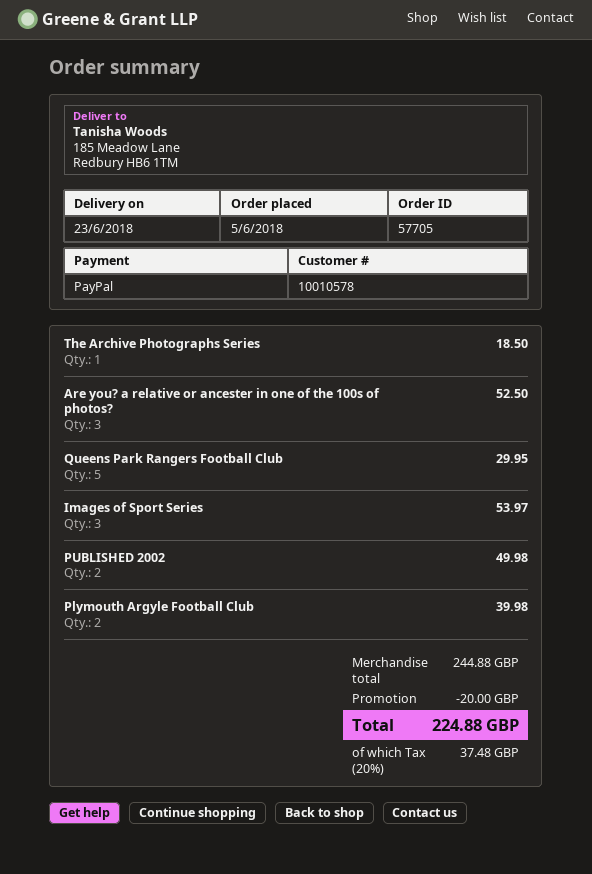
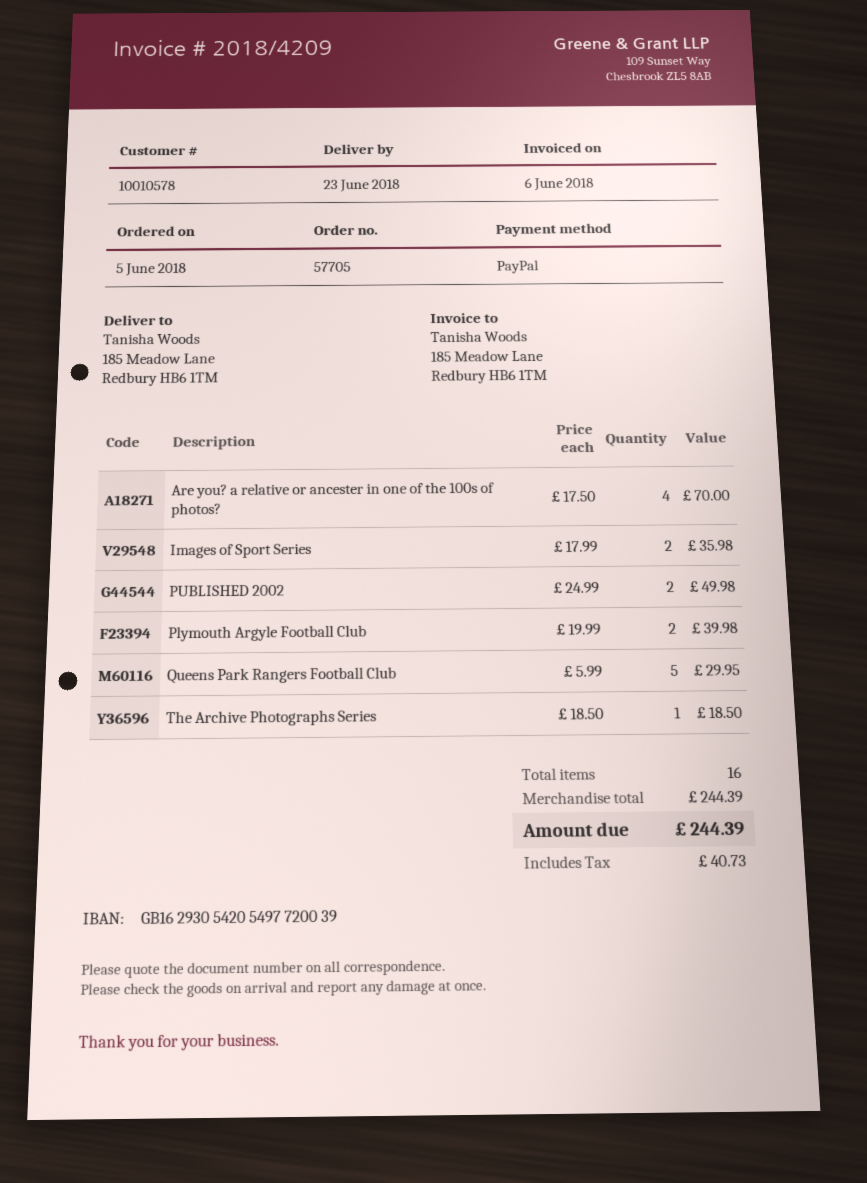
Are you? a relative or ancester in one of the 100s of photos?: 3 for 52.50 -> 4 for 70.00
Images of Sport Series: 3 for 53.97 -> 2 for 35.98
subtotal: 244.88 -> 244.39
discount: 20.00 -> none
tax: 37.48 -> 40.73
total: 224.88 -> 244.39

